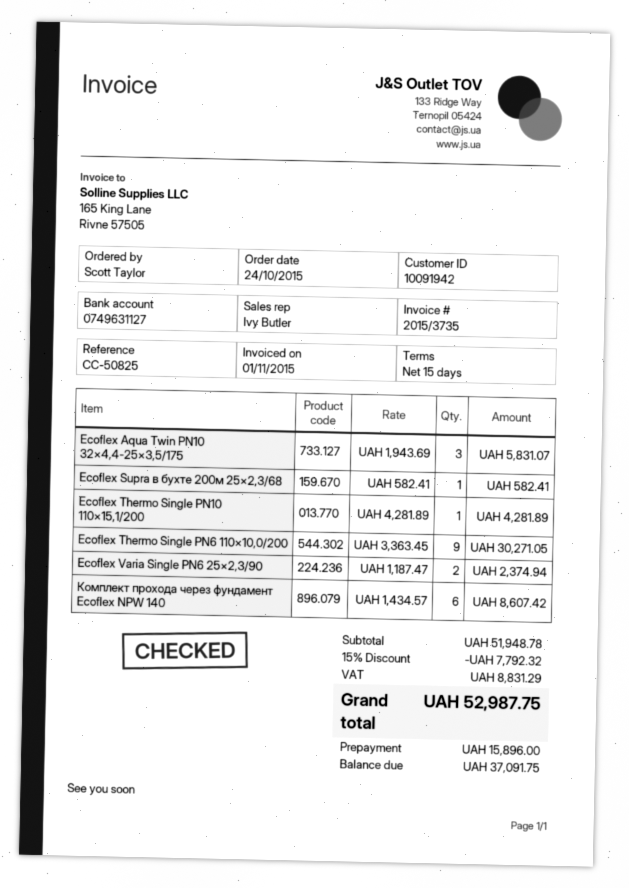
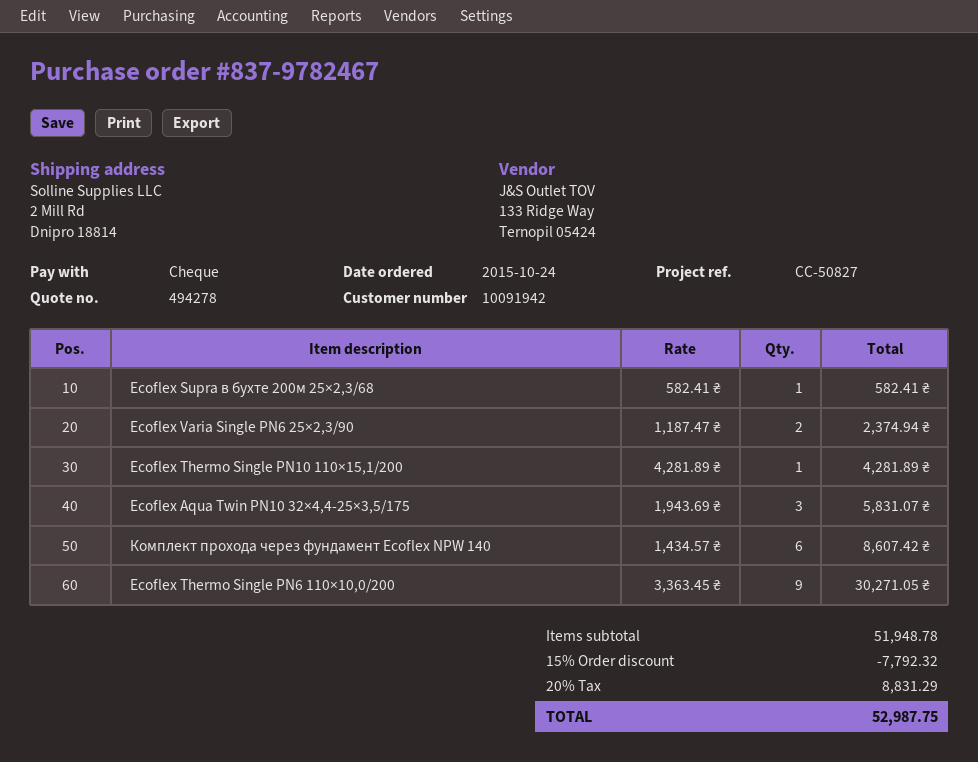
reference: CC-50825 -> CC-50827

